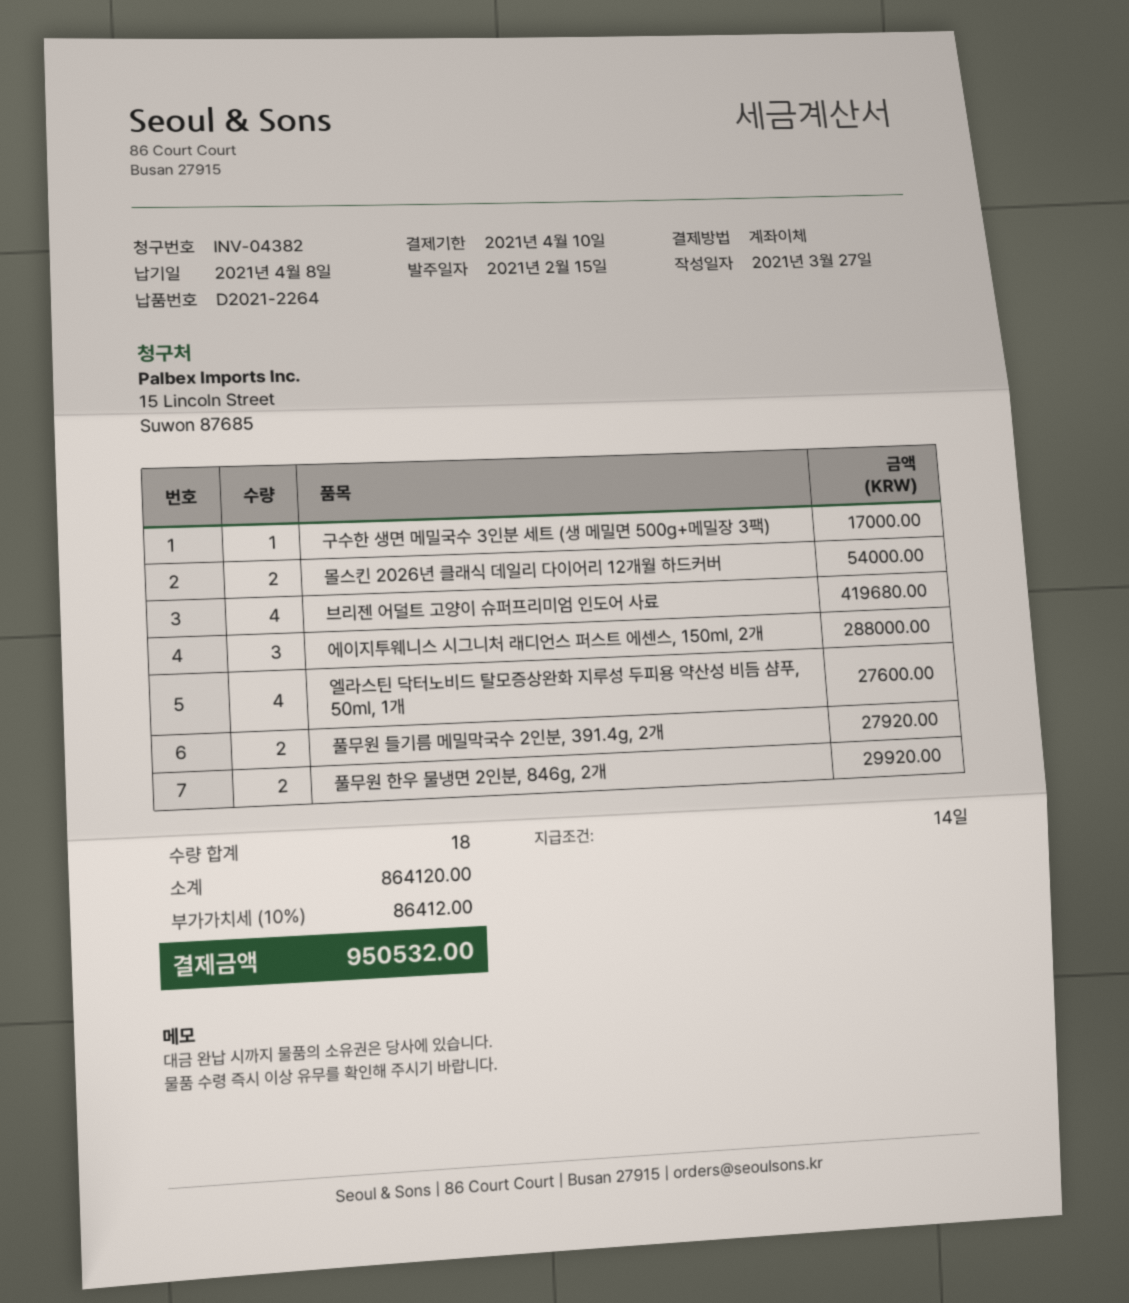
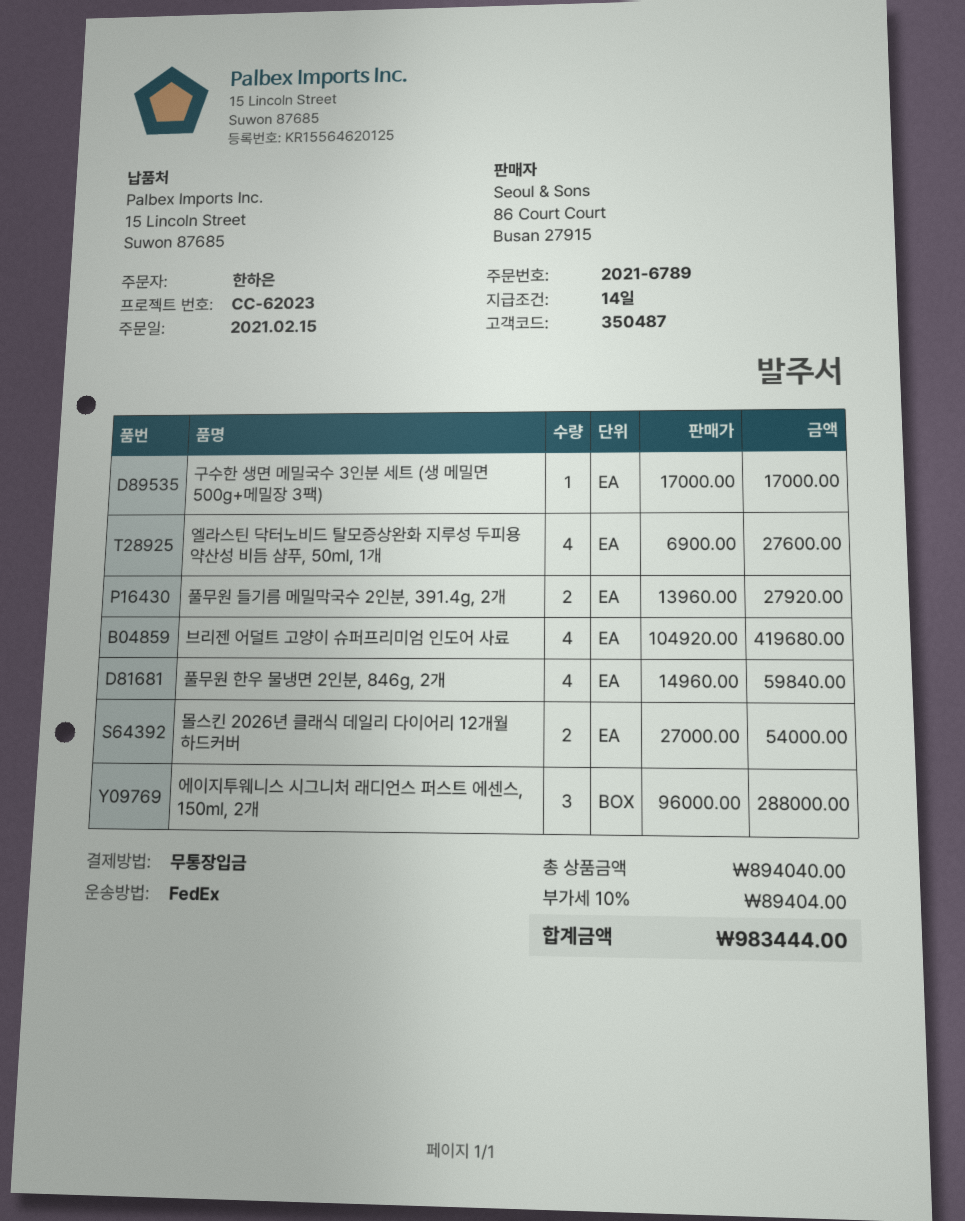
풀무원 한우 물냉면 2인분, 846g, 2개: 2 for 29920.00 -> 4 for 59840.00
subtotal: 864120.00 -> 894040.00
tax: 10% = 86412.00 -> 10% = 89404.00
total: 950532.00 -> 983444.00

